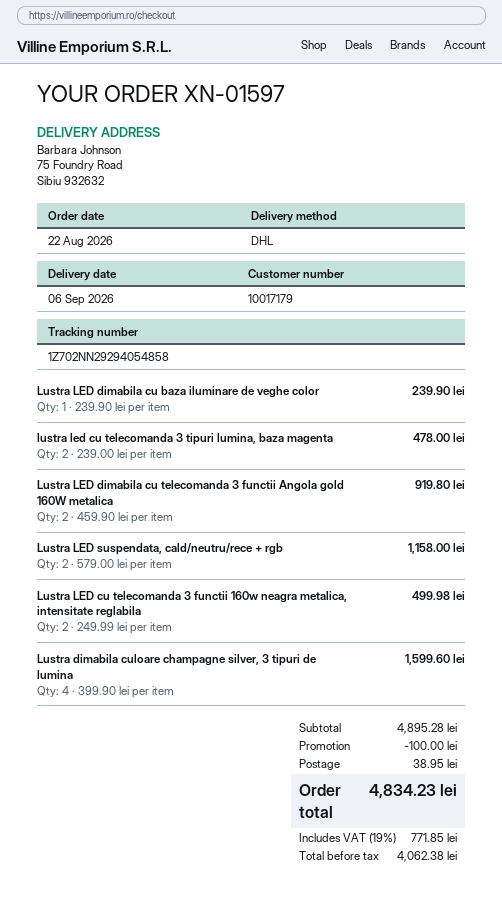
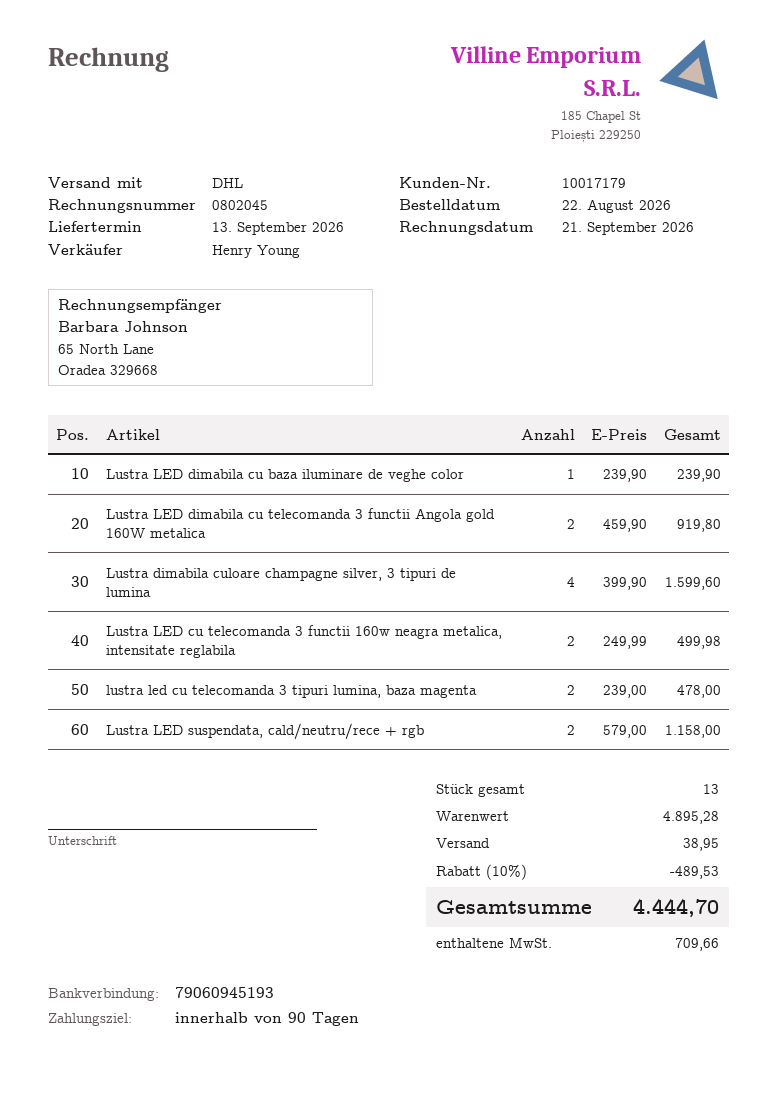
delivery date: 2026-09-06 -> 2026-09-13
discount: 100.00 -> 489.53
tax: 771.85 -> 709.66
total: 4834.23 -> 4444.70

